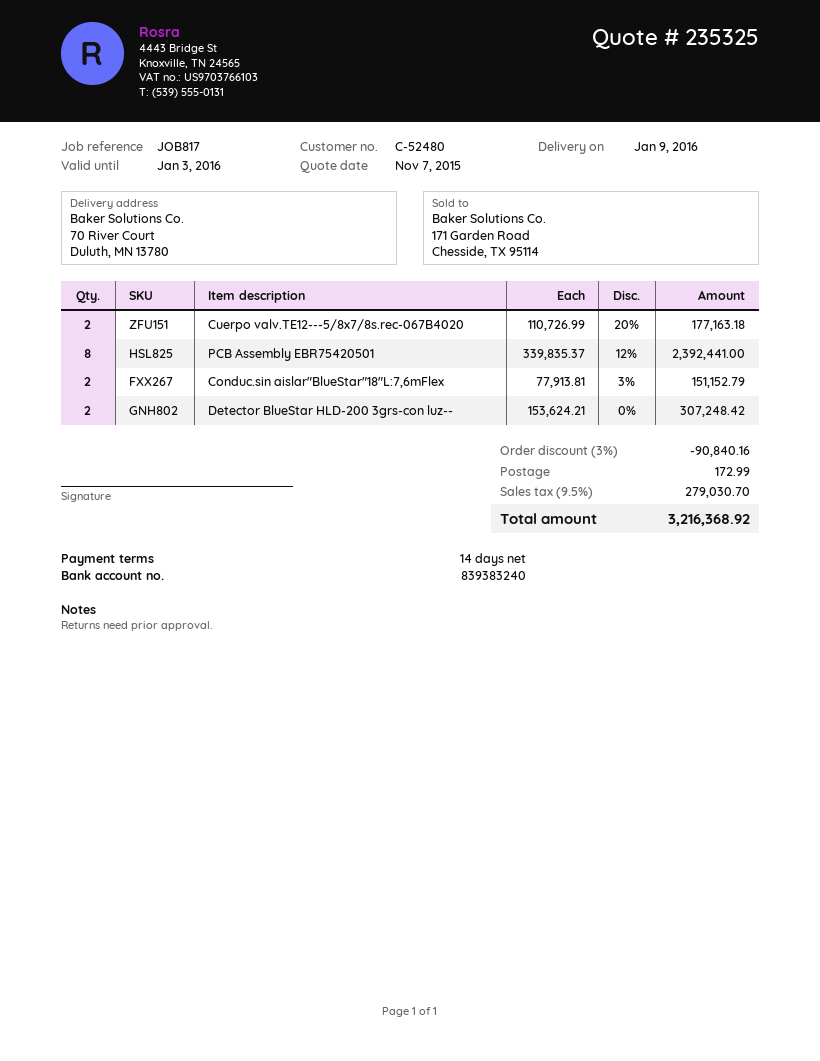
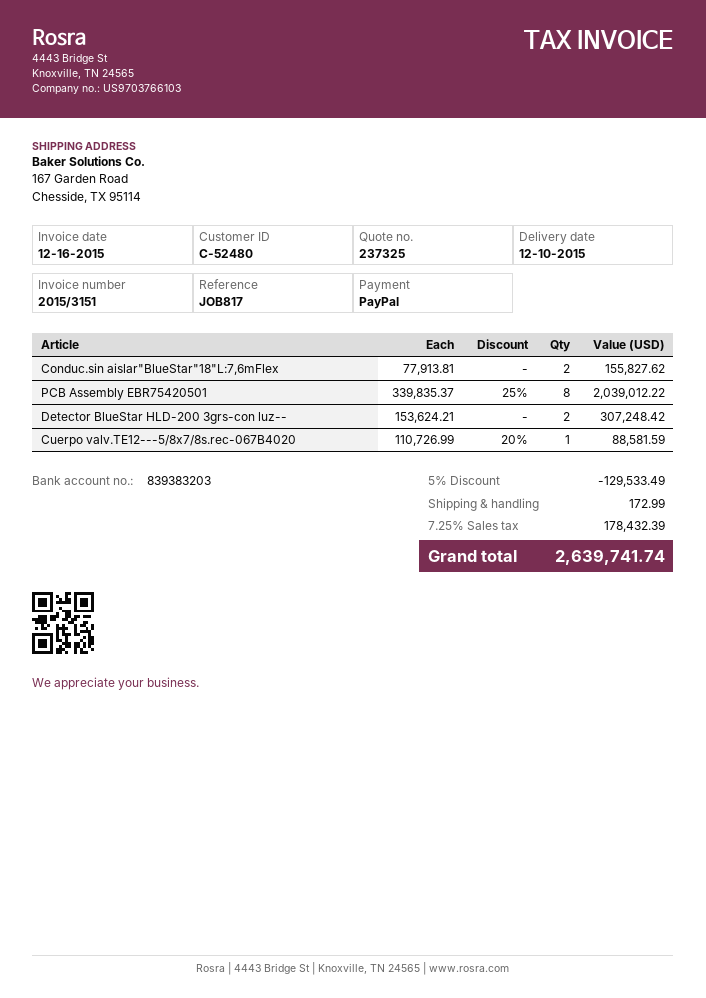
quote number: 235325 -> 237325
delivery date: 2016-01-09 -> 2015-12-10
bank account: 839383240 -> 839383203
ship to: 70 River Court, Duluth, MN 13780 -> 167 Garden Road, Chesside, TX 95114
Cuerpo valv.TE12---5/8x7/8s.rec-067B4020: 2 x 110726.99 - 20% = 177163.18 -> 1 x 110726.99 - 20% = 88581.59
PCB Assembly EBR75420501: 8 x 339835.37 - 12% = 2392441.00 -> 8 x 339835.37 - 25% = 2039012.22
Conduc.sin aislar"BlueStar"18"L:7,6mFlex: 2 x 77913.81 - 3% = 151152.79 -> 2 x 77913.81 = 155827.62
discount: 3% = 90840.16 -> 5% = 129533.49
tax: 9.5% = 279030.70 -> 7.25% = 178432.39
total: 3216368.92 -> 2639741.74

